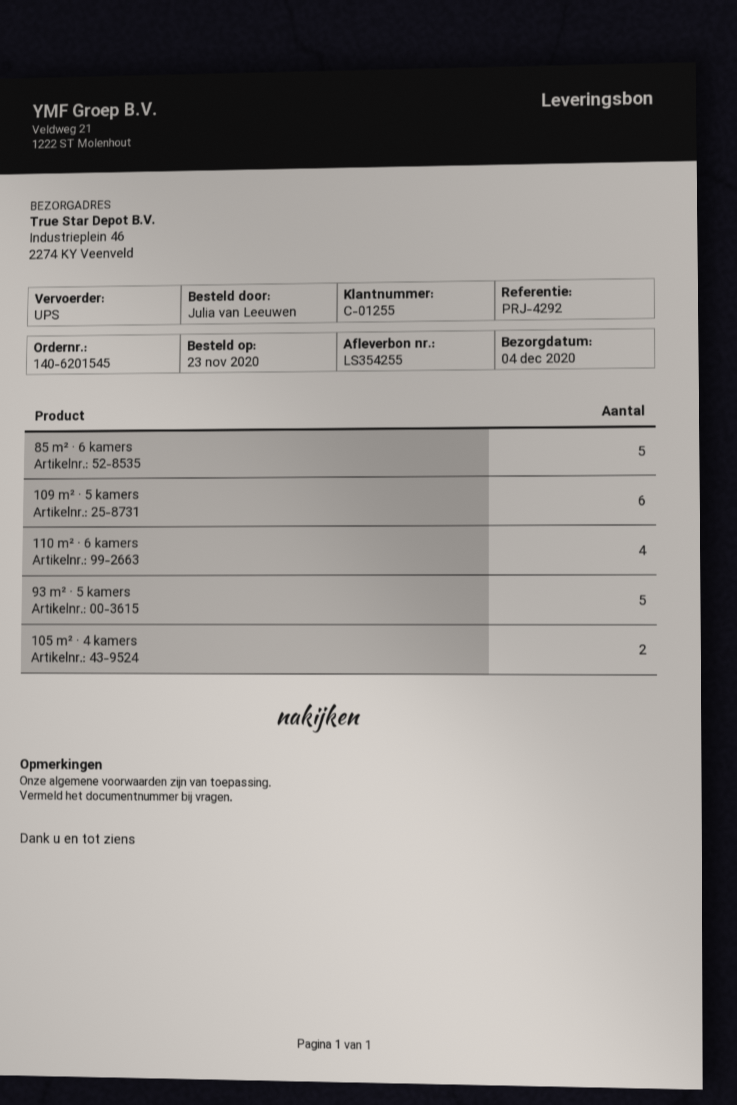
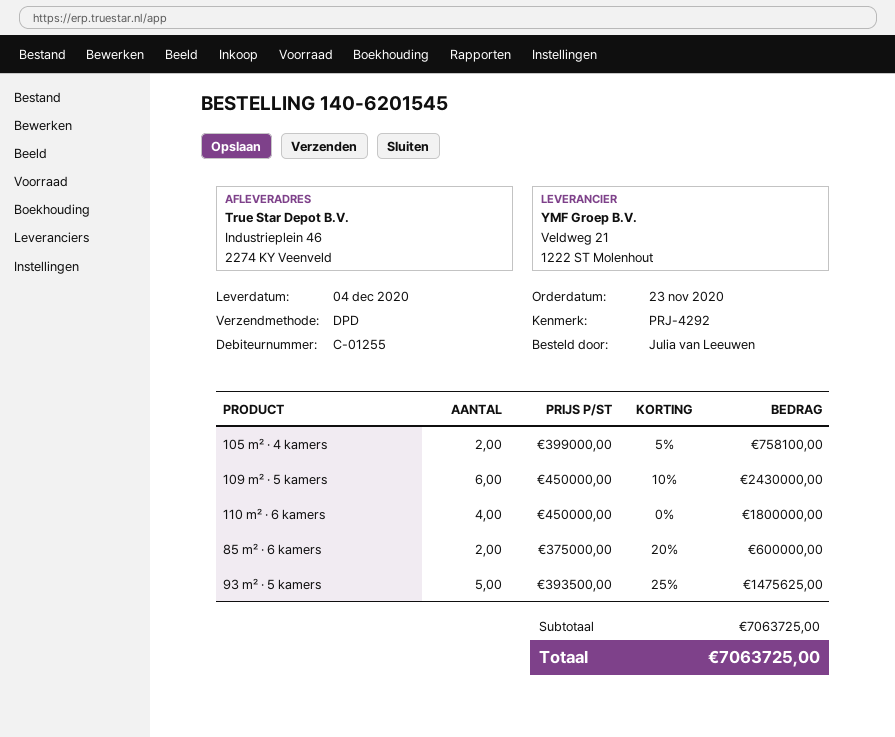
shipping method: UPS -> DPD
85 m² · 6 kamers: 5 -> 2

